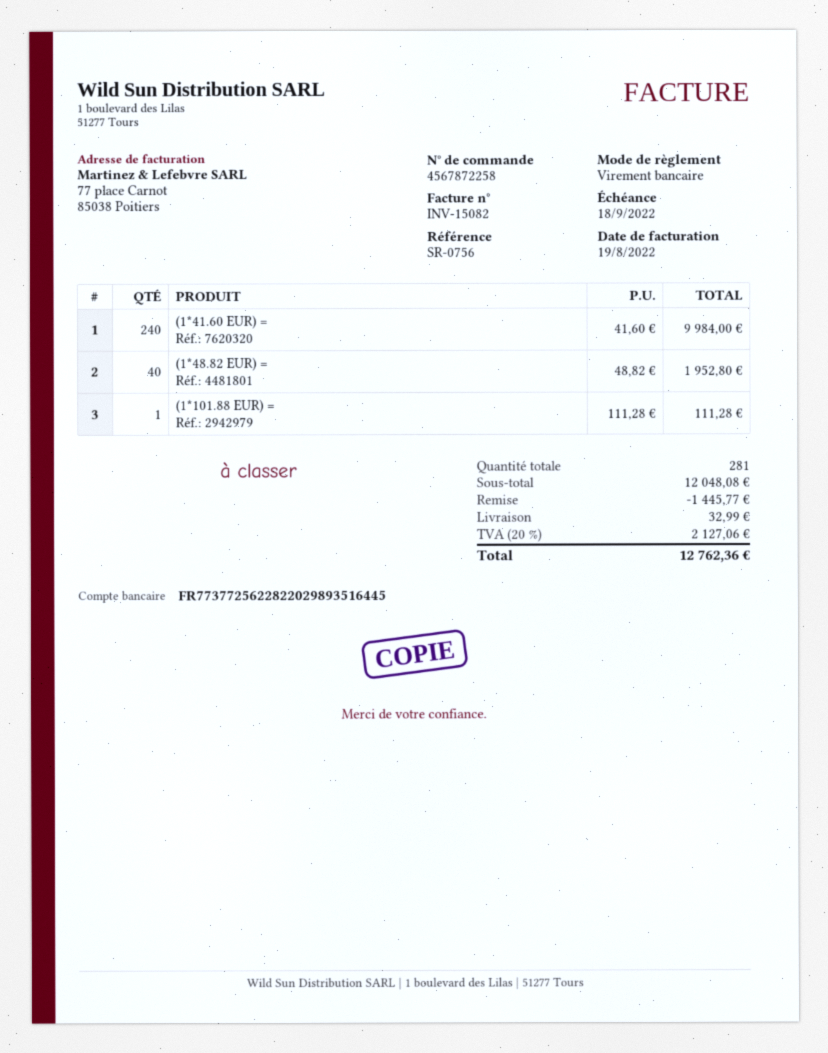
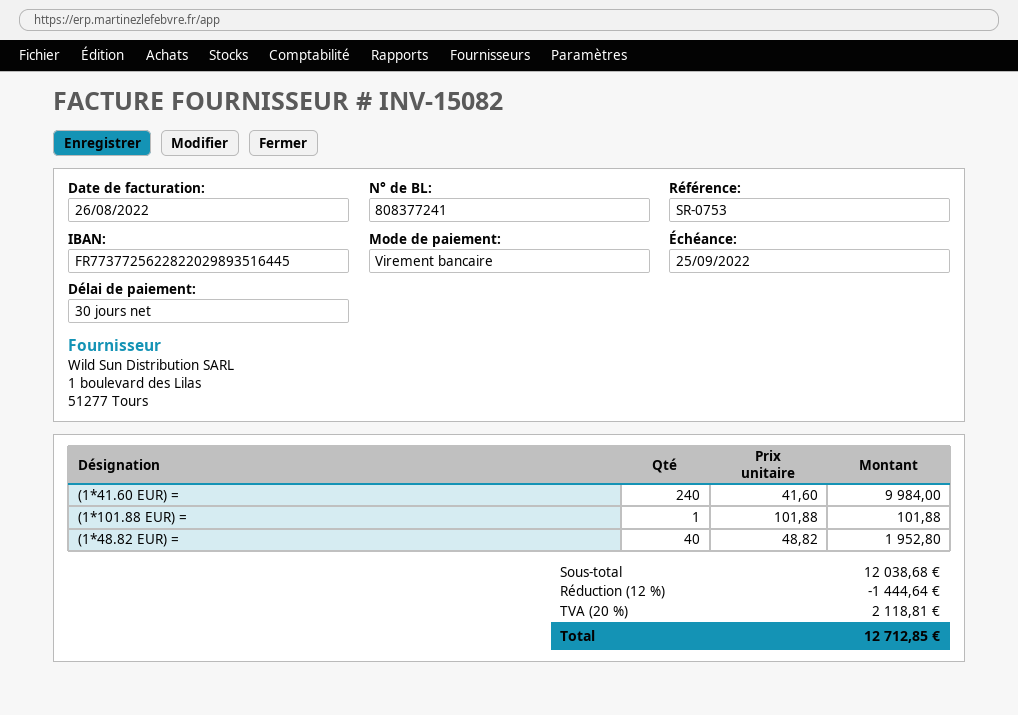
invoice date: 2022-08-19 -> 2022-08-26
due date: 2022-09-18 -> 2022-09-25
reference: SR-0756 -> SR-0753
(1*101.88 EUR) =: 1 x 111.28 = 111.28 -> 1 x 101.88 = 101.88
subtotal: 12048.08 -> 12038.68
discount: 1445.77 -> 1444.64
shipping: 32.99 -> none
tax: 20% = 2127.06 -> 20% = 2118.81
total: 12762.36 -> 12712.85

